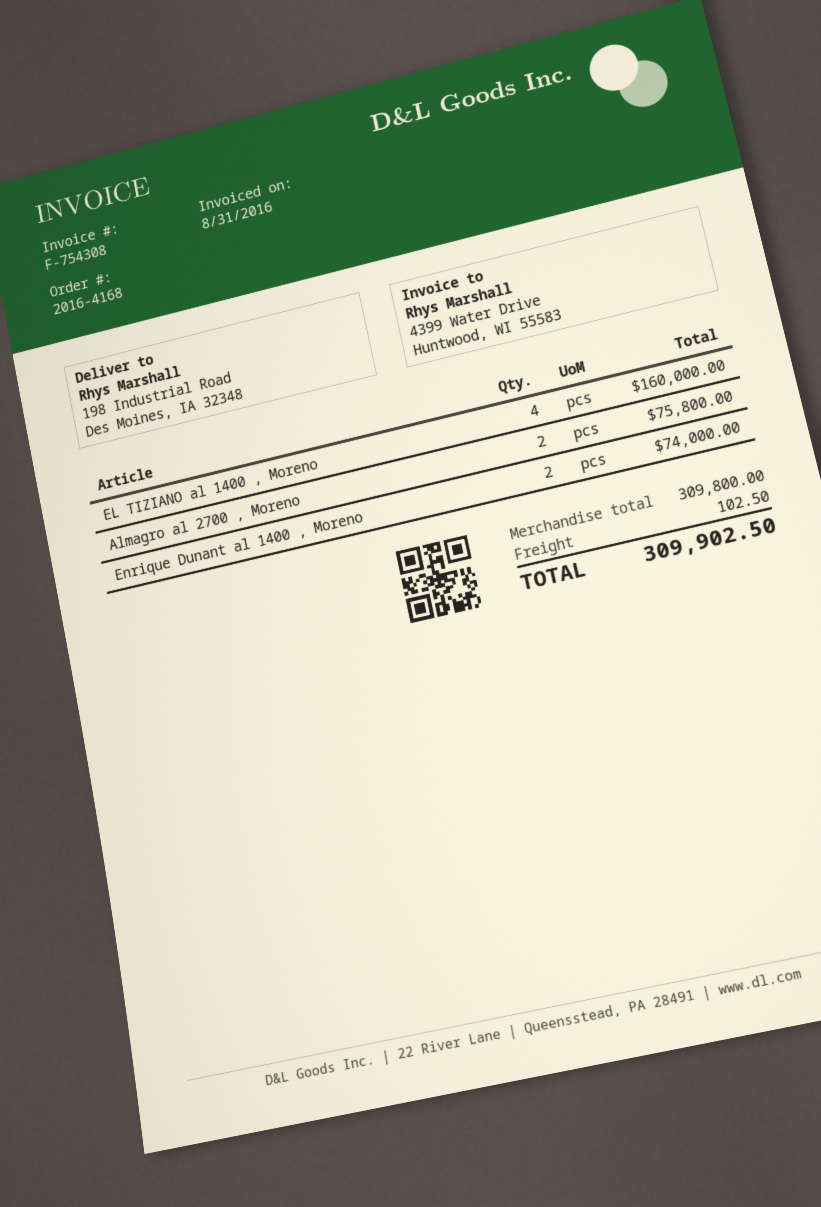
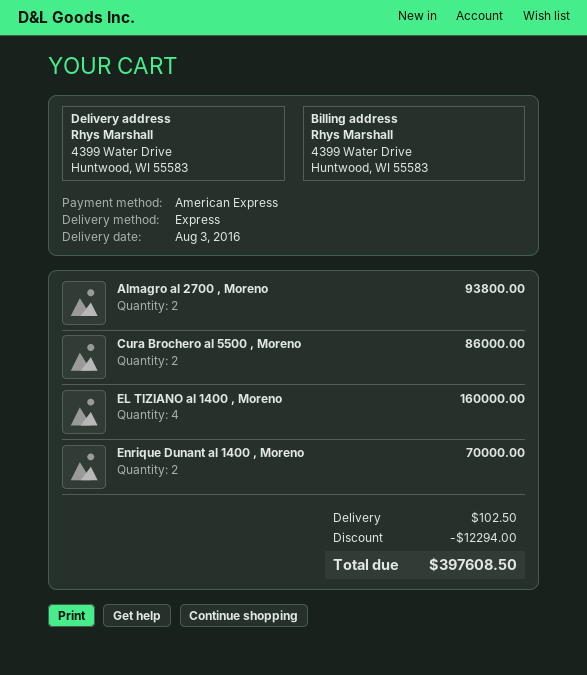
ship to: 198 Industrial Road, Des Moines, IA 32348 -> 4399 Water Drive, Huntwood, WI 55583
Almagro al 2700 , Moreno: 2 for 75800.00 -> 2 for 93800.00
Enrique Dunant al 1400 , Moreno: 2 for 74000.00 -> 2 for 70000.00
Cura Brochero al 5500 , Moreno: none -> 2 for 86000.00
discount: none -> 12294.00
total: 309902.50 -> 397608.50

